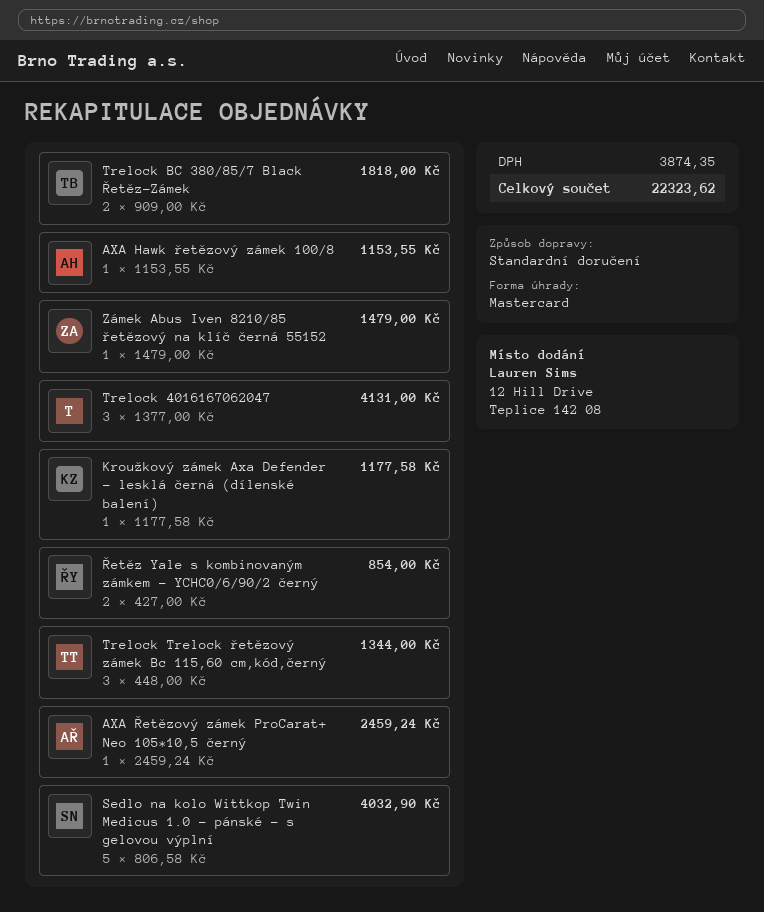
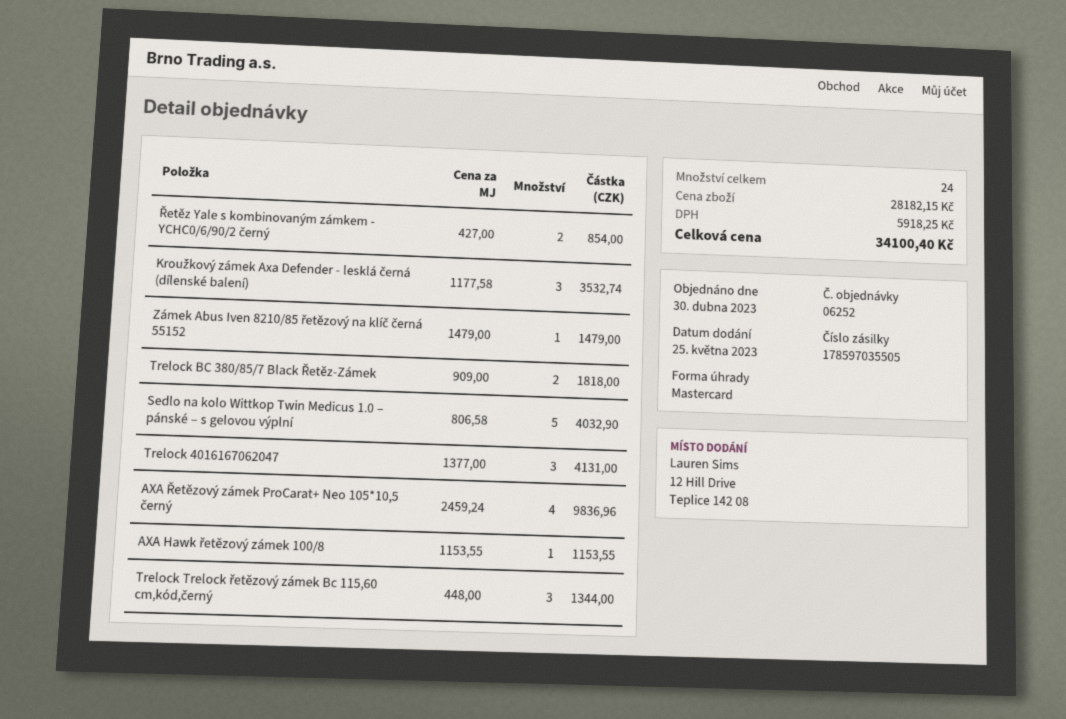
Kroužkový zámek Axa Defender - lesklá černá (dílenské balení): 1 x 1177.58 = 1177.58 -> 3 x 1177.58 = 3532.74
AXA Řetězový zámek ProCarat+ Neo 105*10,5 černý: 1 x 2459.24 = 2459.24 -> 4 x 2459.24 = 9836.96
tax: 3874.35 -> 5918.25
total: 22323.62 -> 34100.40

